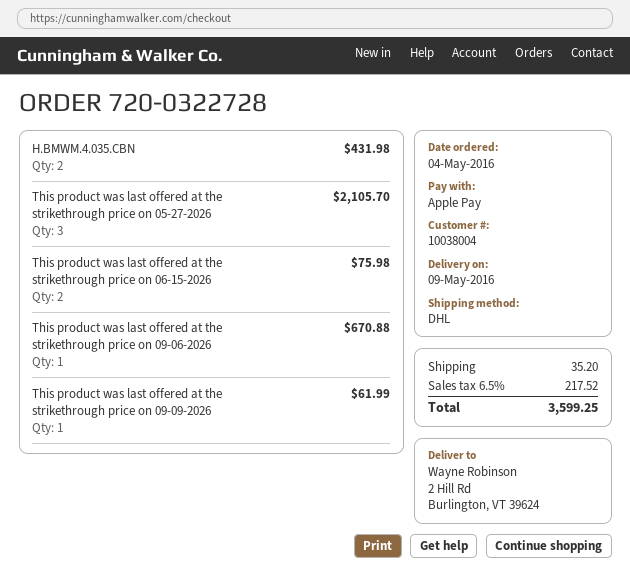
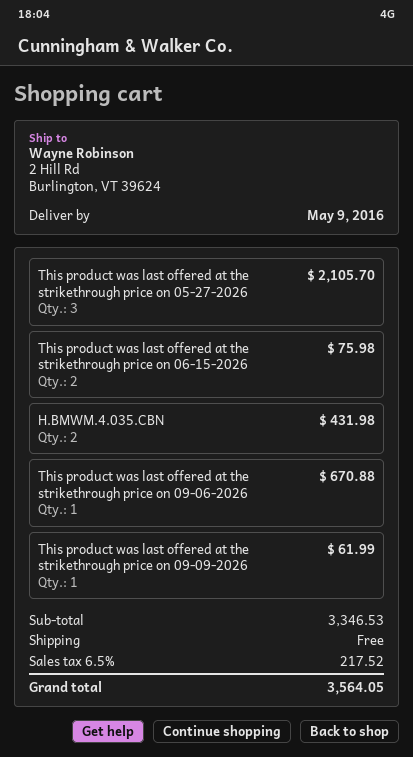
shipping: 35.20 -> 0.00
total: 3599.25 -> 3564.05

